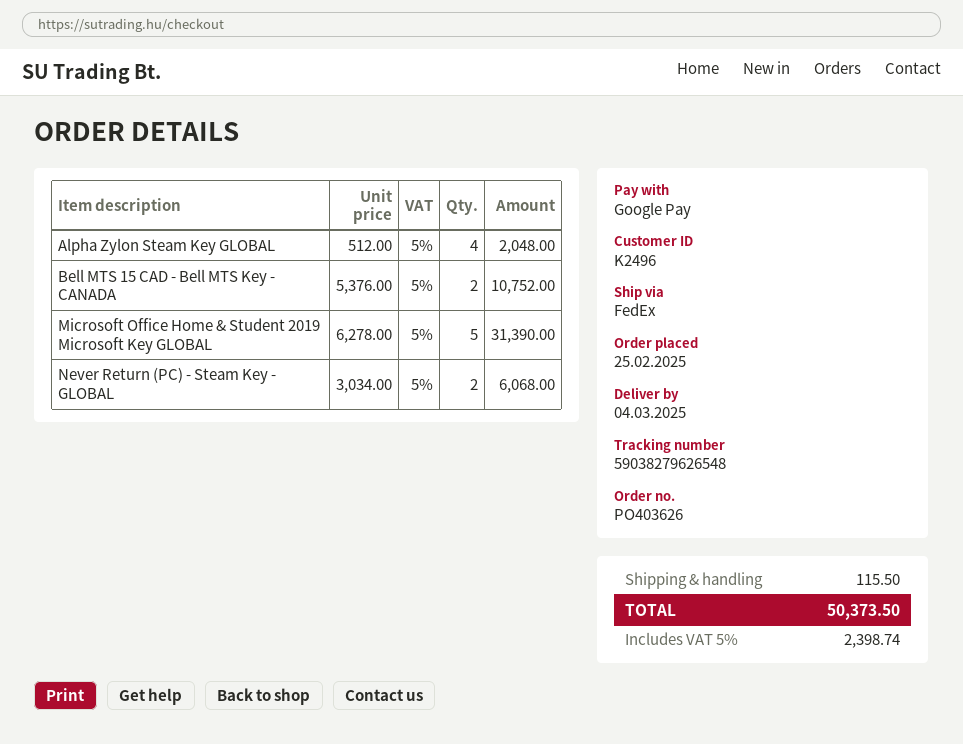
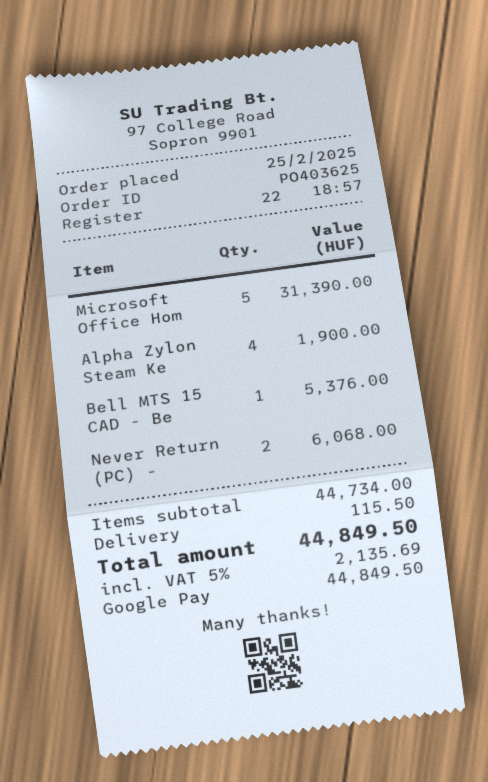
order number: PO403626 -> PO403625
Alpha Zylon Steam Key GLOBAL: 4 for 2048.00 -> 4 for 1900.00
Bell MTS 15 CAD - Bell MTS Key - CANADA: 2 for 10752.00 -> 1 for 5376.00
tax: 5% = 2398.74 -> 5% = 2135.69
total: 50373.50 -> 44849.50

